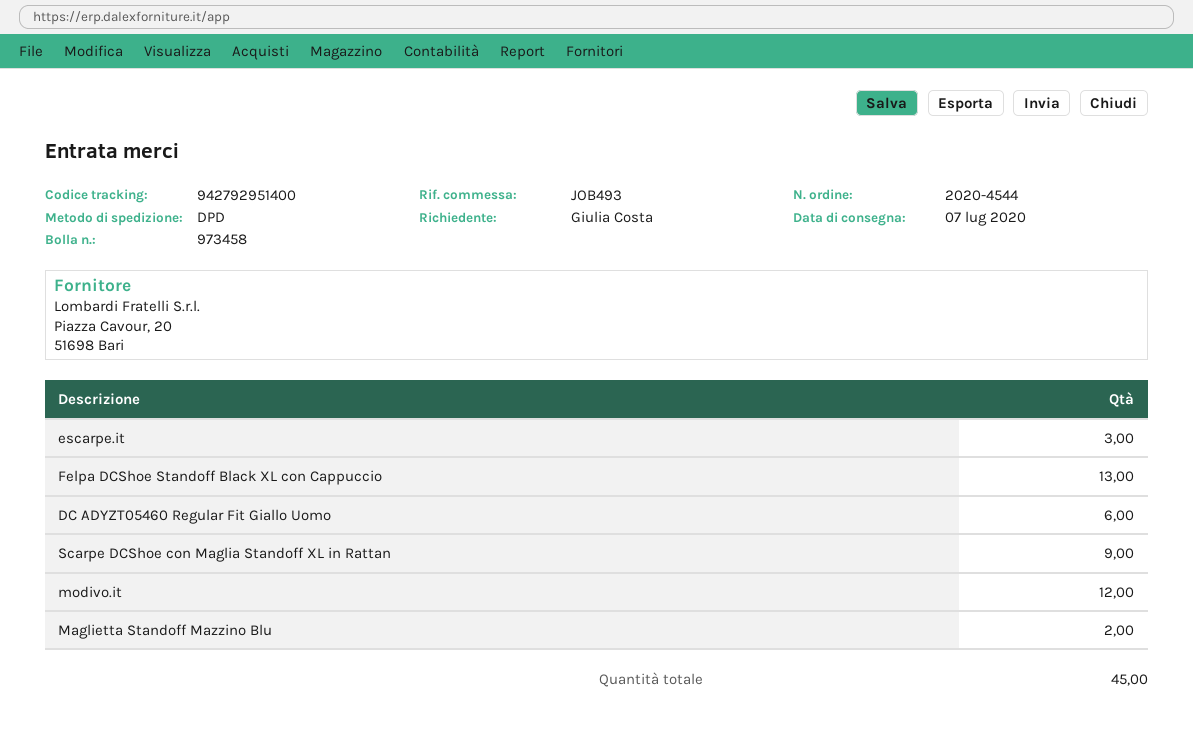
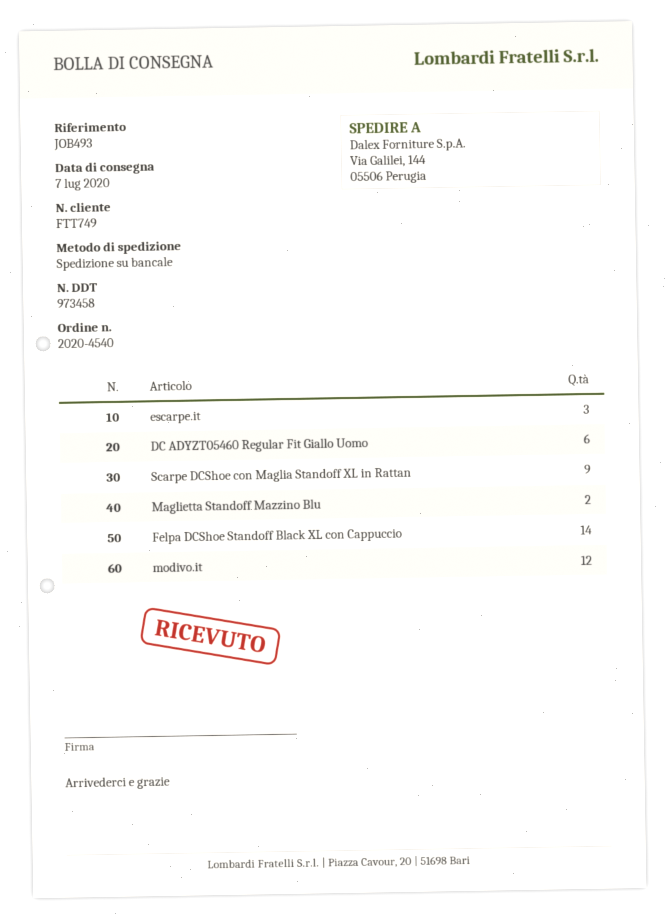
order number: 2020-4544 -> 2020-4540
shipping method: DPD -> pallet freight
Felpa DCShoe Standoff Black XL con Cappuccio: 13 -> 14

